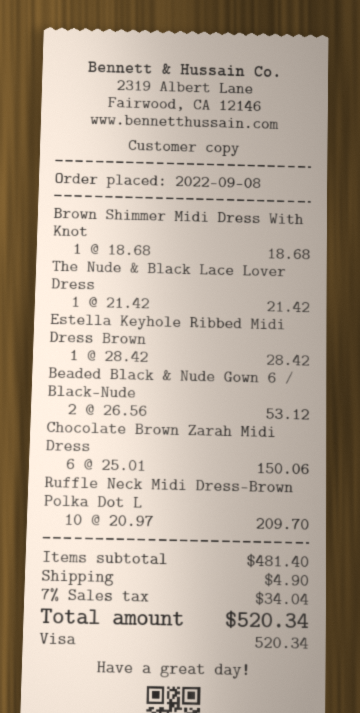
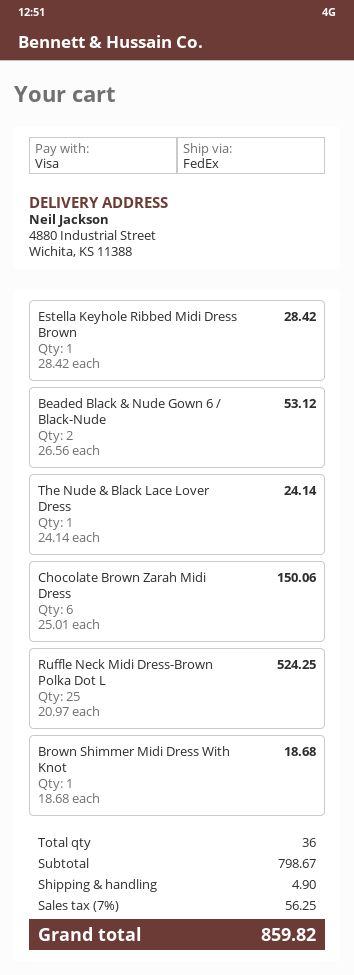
The Nude & Black Lace Lover Dress: 1 x 21.42 = 21.42 -> 1 x 24.14 = 24.14
Ruffle Neck Midi Dress-Brown Polka Dot L: 10 x 20.97 = 209.70 -> 25 x 20.97 = 524.25
subtotal: 481.40 -> 798.67
tax: 7% = 34.04 -> 7% = 56.25
total: 520.34 -> 859.82

